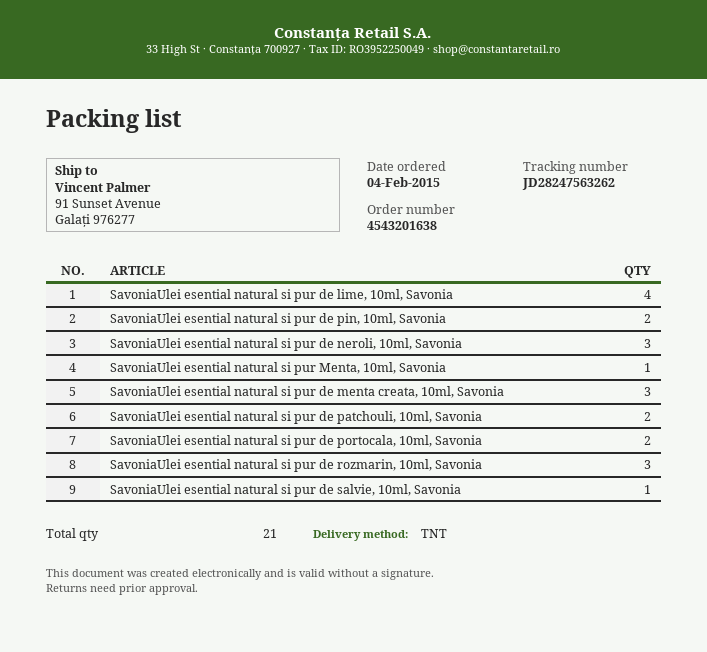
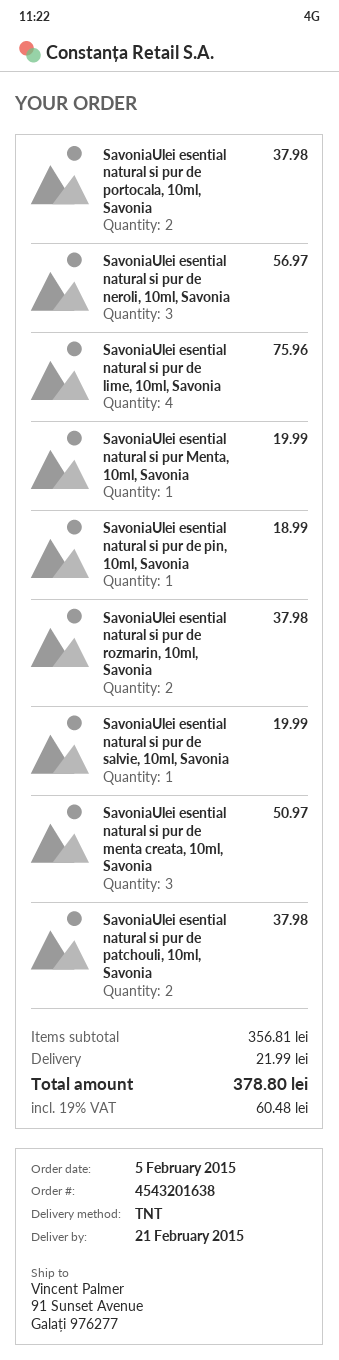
order date: 2015-02-04 -> 2015-02-05
SavoniaUlei esential natural si pur de pin, 10ml, Savonia: 2 -> 1
SavoniaUlei esential natural si pur de rozmarin, 10ml, Savonia: 3 -> 2

